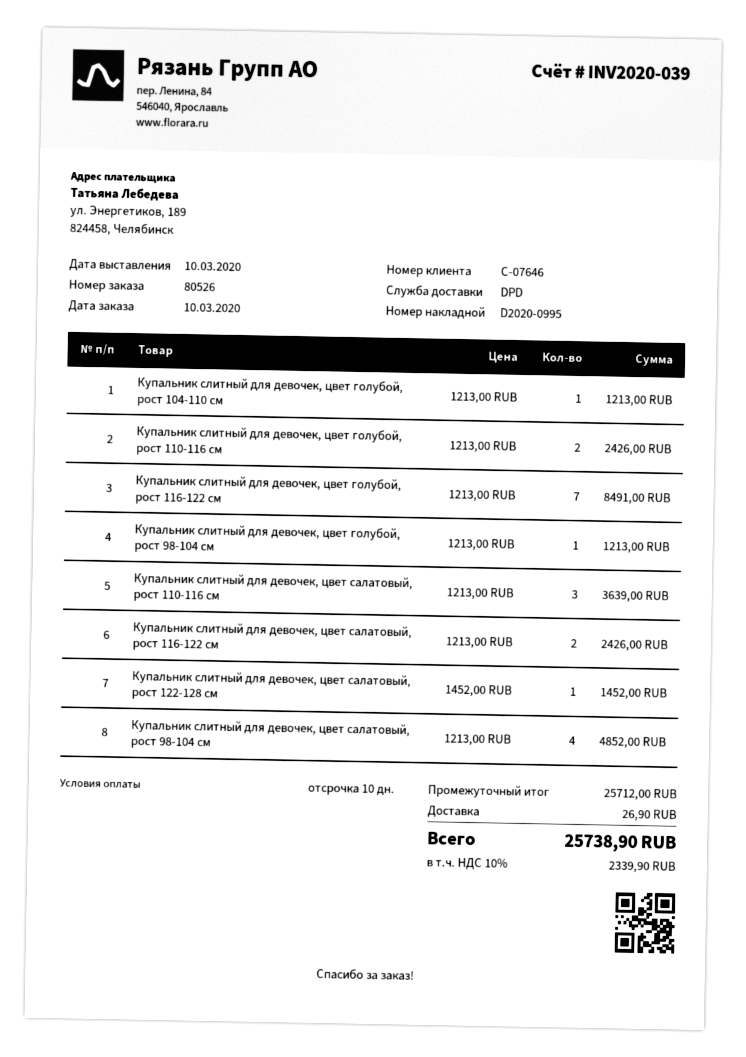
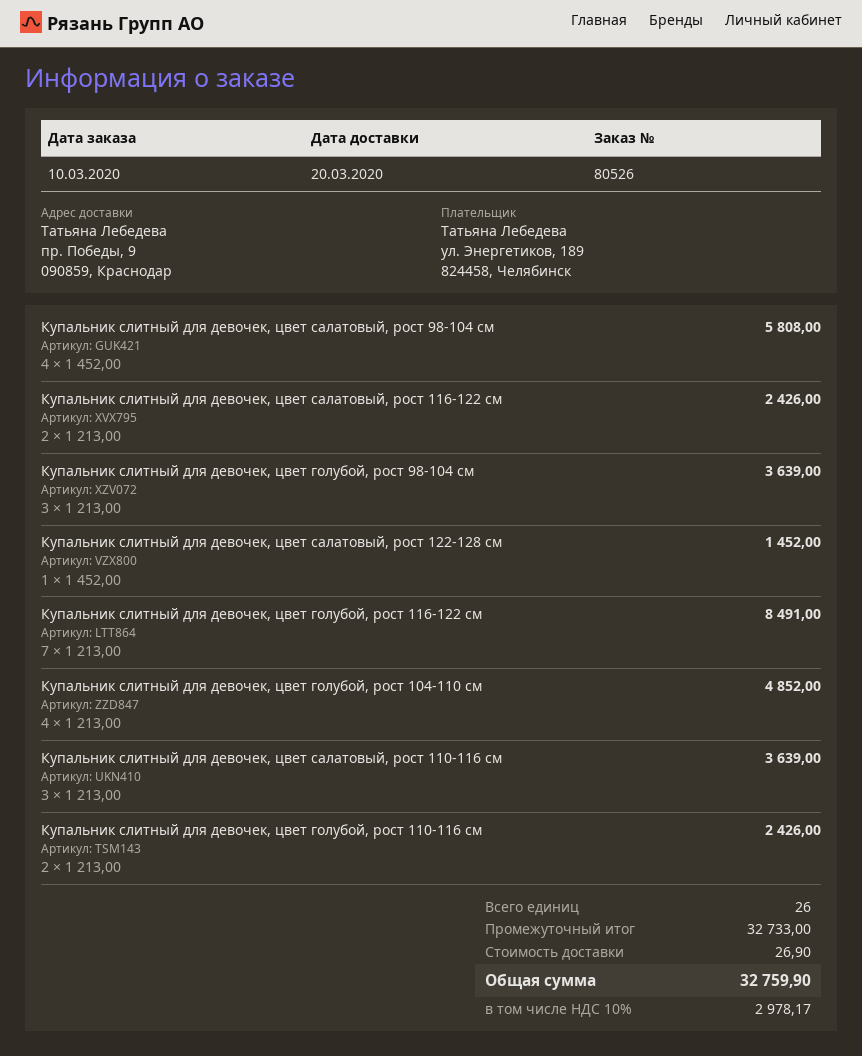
Купальник слитный для девочек, цвет голубой, рост 104-110 см: 1 x 1213.00 = 1213.00 -> 4 x 1213.00 = 4852.00
Купальник слитный для девочек, цвет голубой, рост 98-104 см: 1 x 1213.00 = 1213.00 -> 3 x 1213.00 = 3639.00
Купальник слитный для девочек, цвет салатовый, рост 98-104 см: 4 x 1213.00 = 4852.00 -> 4 x 1452.00 = 5808.00
subtotal: 25712.00 -> 32733.00
tax: 10% = 2339.90 -> 10% = 2978.17
total: 25738.90 -> 32759.90

